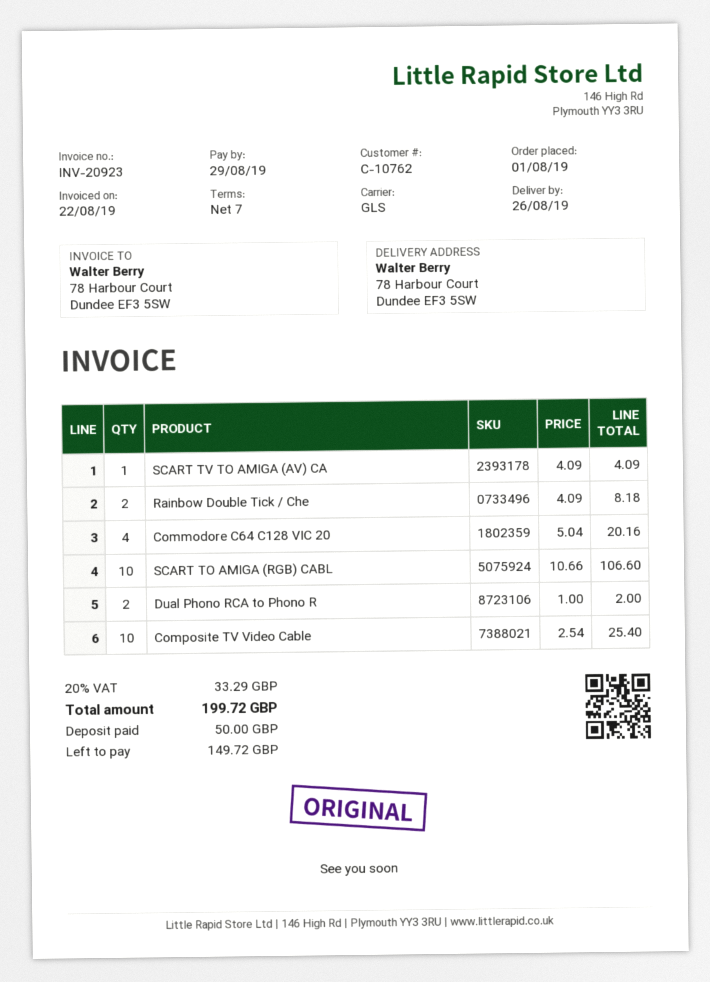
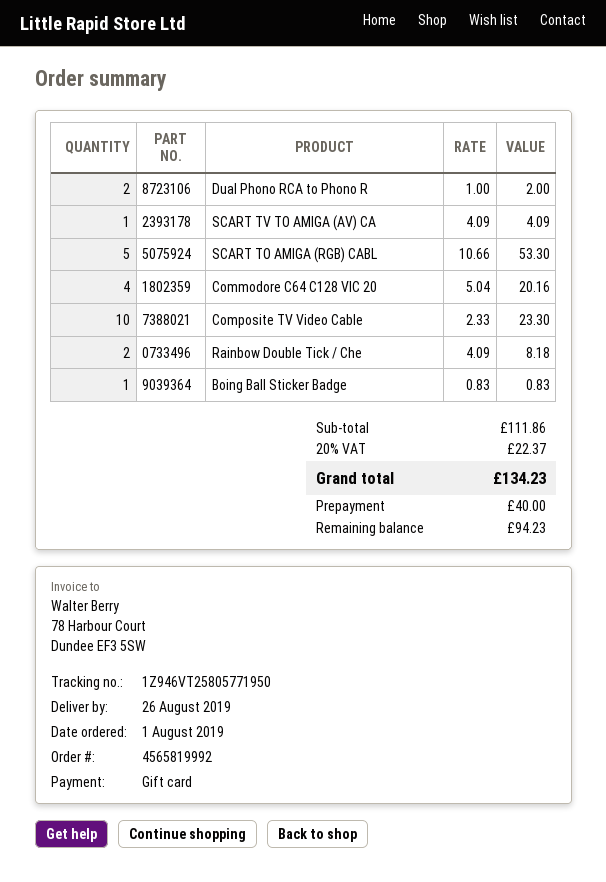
SCART TO AMIGA (RGB) CABL: 10 x 10.66 = 106.60 -> 5 x 10.66 = 53.30
Composite TV Video Cable: 10 x 2.54 = 25.40 -> 10 x 2.33 = 23.30
Boing Ball Sticker Badge: none -> 1 x 0.83 = 0.83
tax: 20% = 33.29 -> 20% = 22.37
total: 199.72 -> 134.23
deposit: 50.00 -> 40.00
balance: 149.72 -> 94.23

